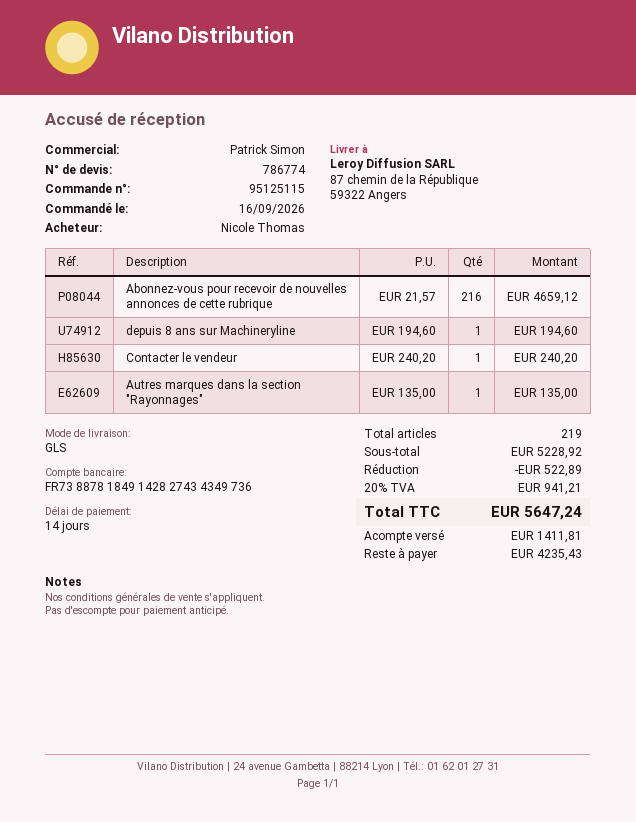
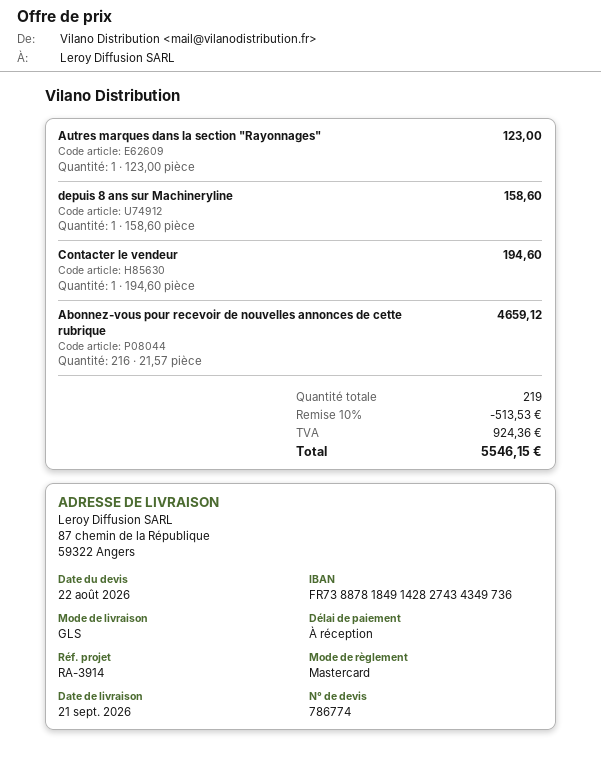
payment terms: 14 days -> on receipt
depuis 8 ans sur Machineryline: 1 x 194.60 = 194.60 -> 1 x 158.60 = 158.60
Contacter le vendeur: 1 x 240.20 = 240.20 -> 1 x 194.60 = 194.60
Autres marques dans la section "Rayonnages": 1 x 135.00 = 135.00 -> 1 x 123.00 = 123.00
discount: 522.89 -> 513.53
tax: 941.21 -> 924.36
total: 5647.24 -> 5546.15

